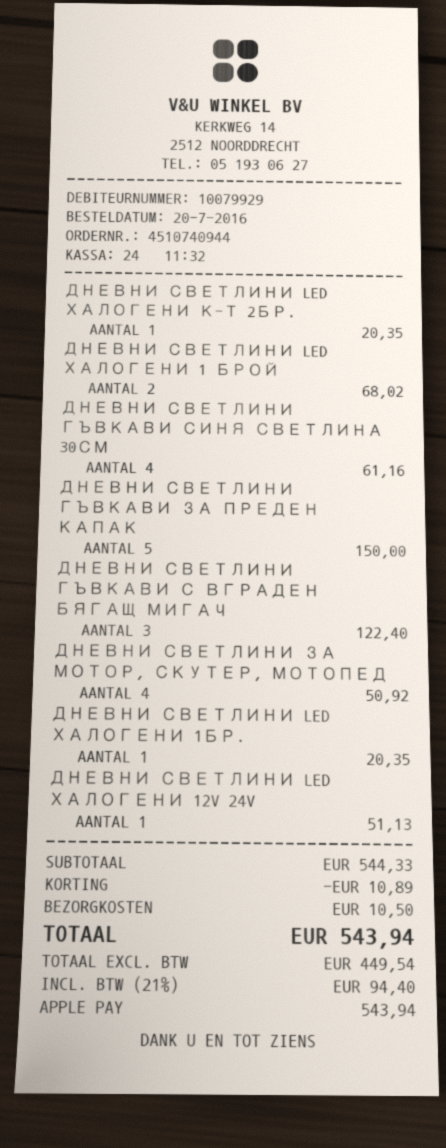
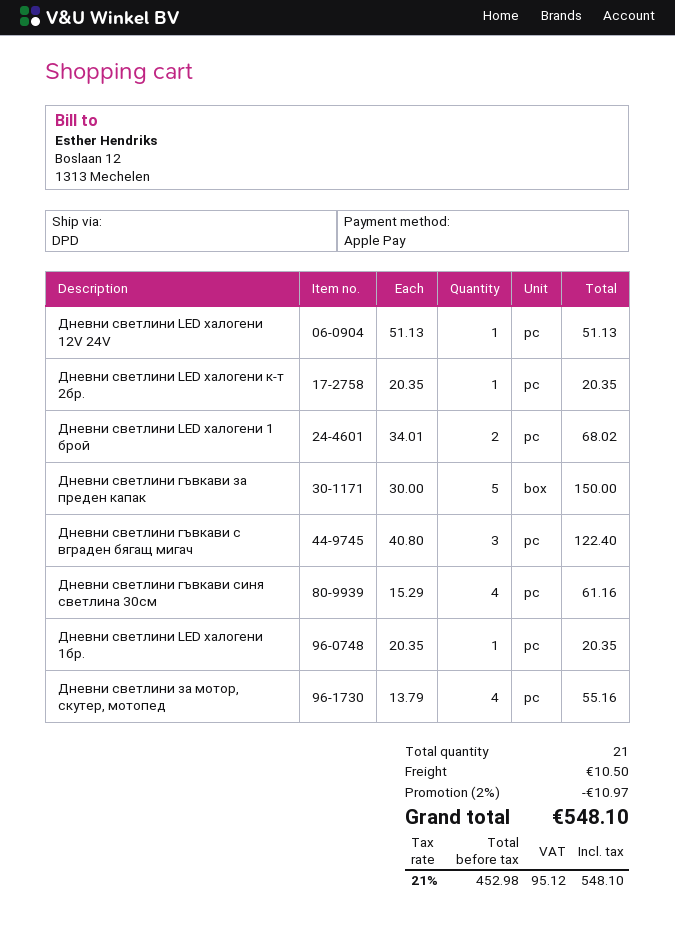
ДНЕВНИ СВЕТЛИНИ ЗА МОТОР, СКУТЕР, МОТОПЕД: 4 for 50.92 -> 4 for 55.16
discount: 10.89 -> 10.97
net: 449.54 -> 452.98
tax: 21% = 94.40 -> 21% = 95.12
total: 543.94 -> 548.10

